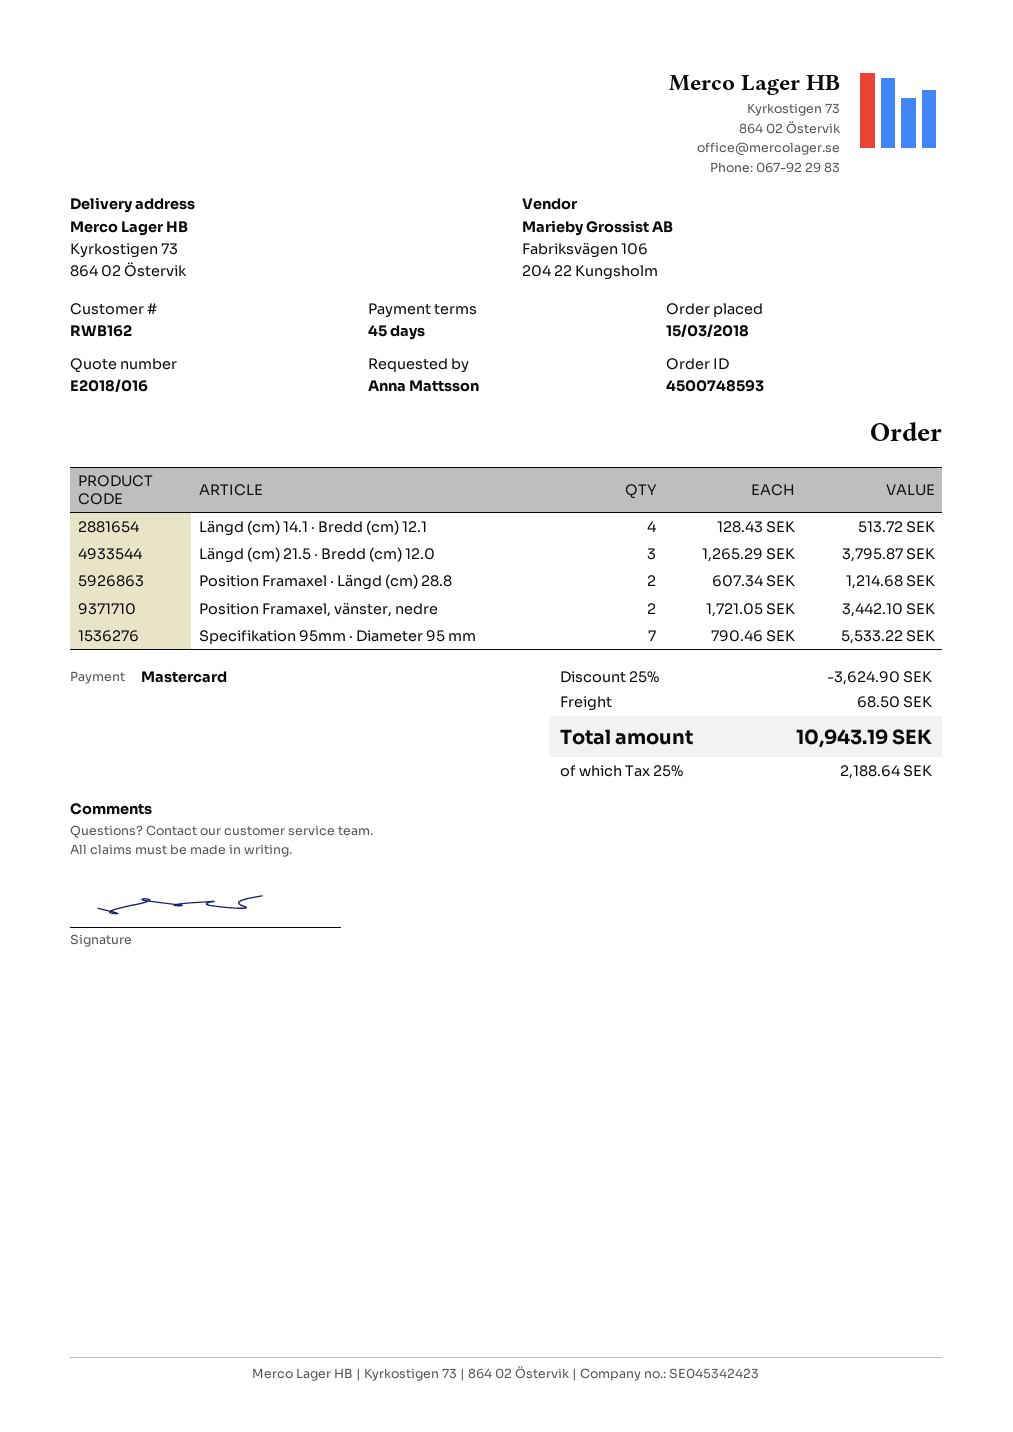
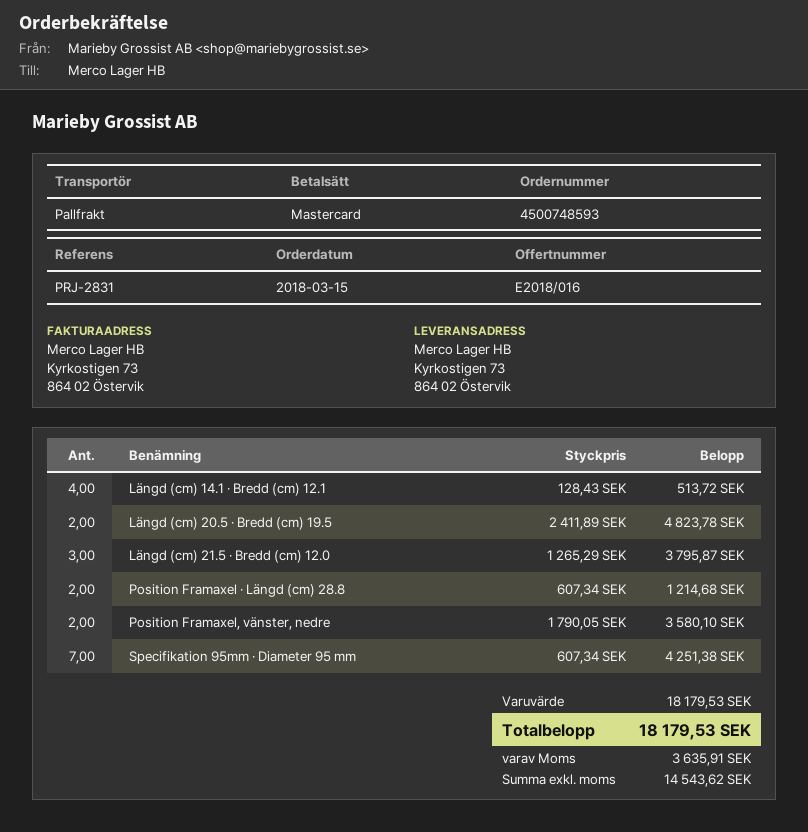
Position Framaxel, vänster, nedre: 2 x 1721.05 = 3442.10 -> 2 x 1790.05 = 3580.10
Specifikation 95mm · Diameter 95 mm: 7 x 790.46 = 5533.22 -> 7 x 607.34 = 4251.38
Längd (cm) 20.5 · Bredd (cm) 19.5: none -> 2 x 2411.89 = 4823.78
discount: 25% = 3624.90 -> none
shipping: 68.50 -> none
tax: 2188.64 -> 3635.91
total: 10943.19 -> 18179.53

